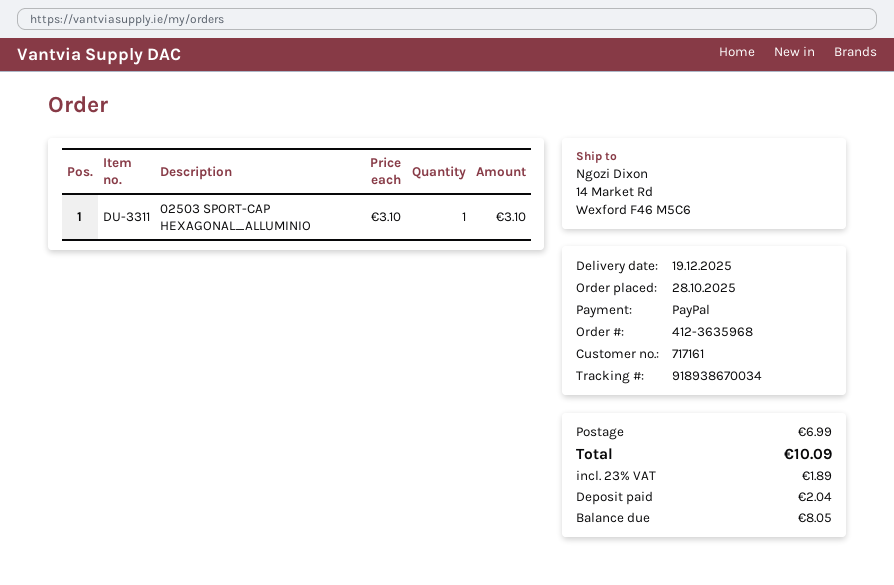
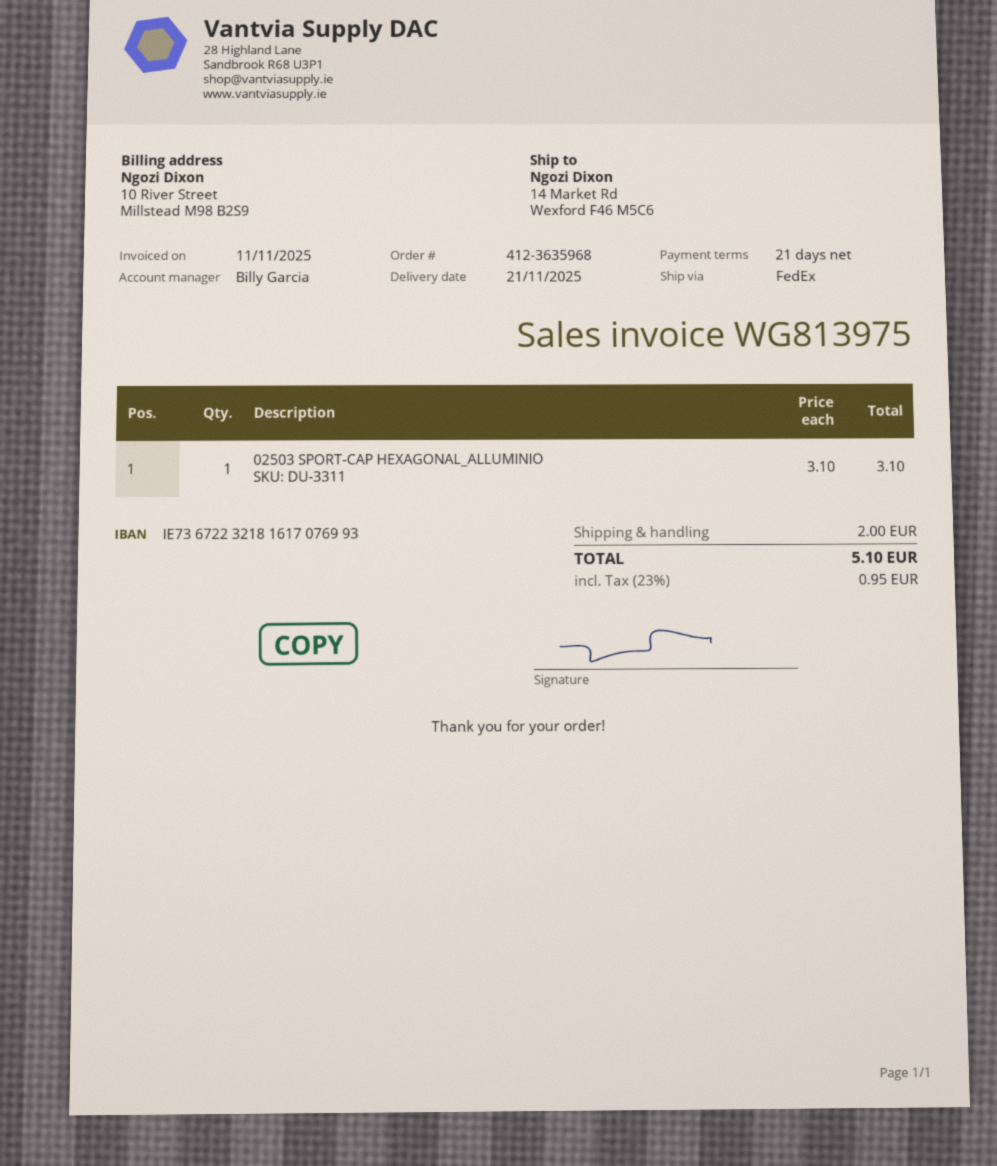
delivery date: 2025-12-19 -> 2025-11-21
shipping: 6.99 -> 2.00
tax: 23% = 1.89 -> 23% = 0.95
total: 10.09 -> 5.10

